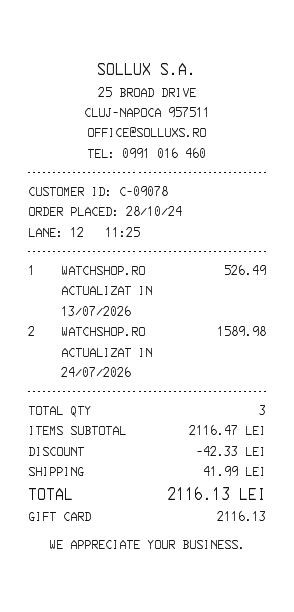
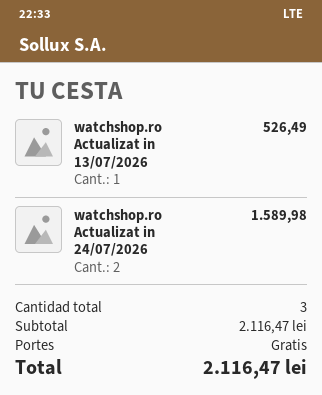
discount: 42.33 -> none
shipping: 41.99 -> 0.00
total: 2116.13 -> 2116.47

